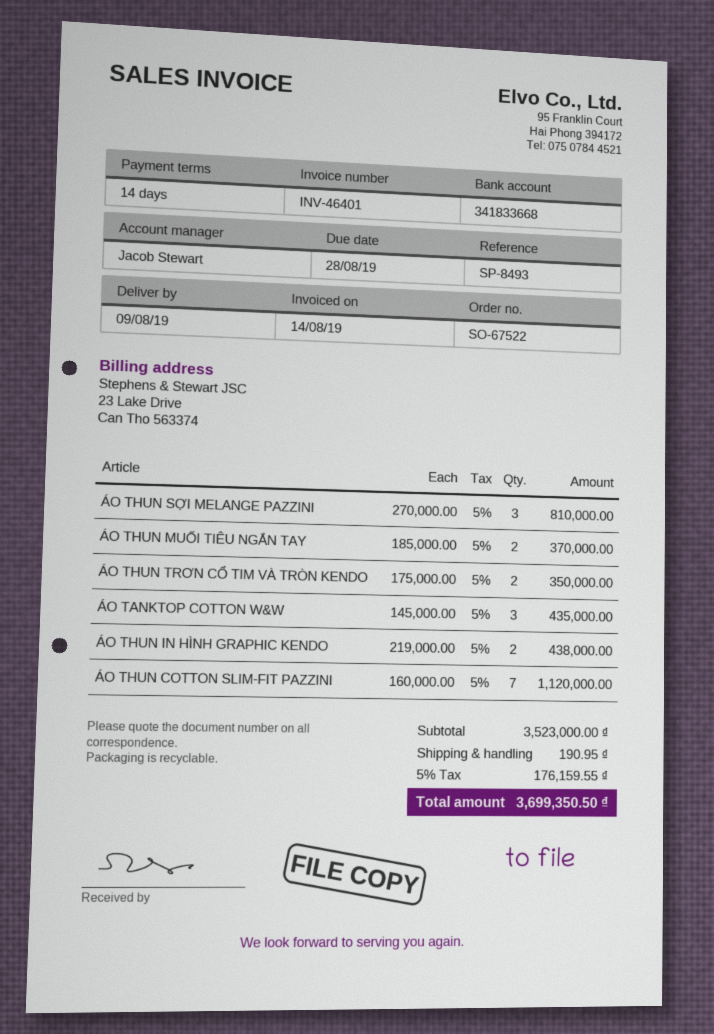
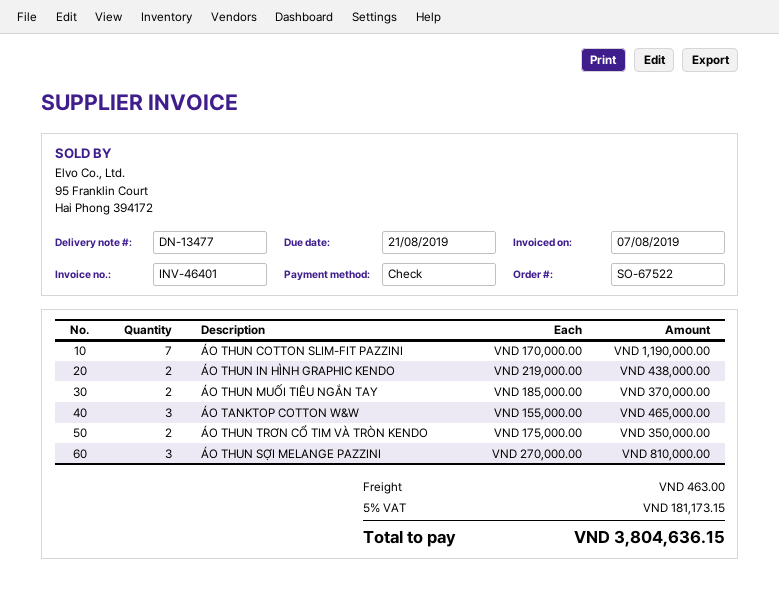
invoice date: 2019-08-14 -> 2019-08-07
due date: 2019-08-28 -> 2019-08-21
ÁO TANKTOP COTTON W&W: 3 x 145000.00 = 435000.00 -> 3 x 155000.00 = 465000.00
ÁO THUN COTTON SLIM-FIT PAZZINI: 7 x 160000.00 = 1120000.00 -> 7 x 170000.00 = 1190000.00
shipping: 190.95 -> 463.00
tax: 5% = 176159.55 -> 5% = 181173.15
total: 3699350.50 -> 3804636.15

